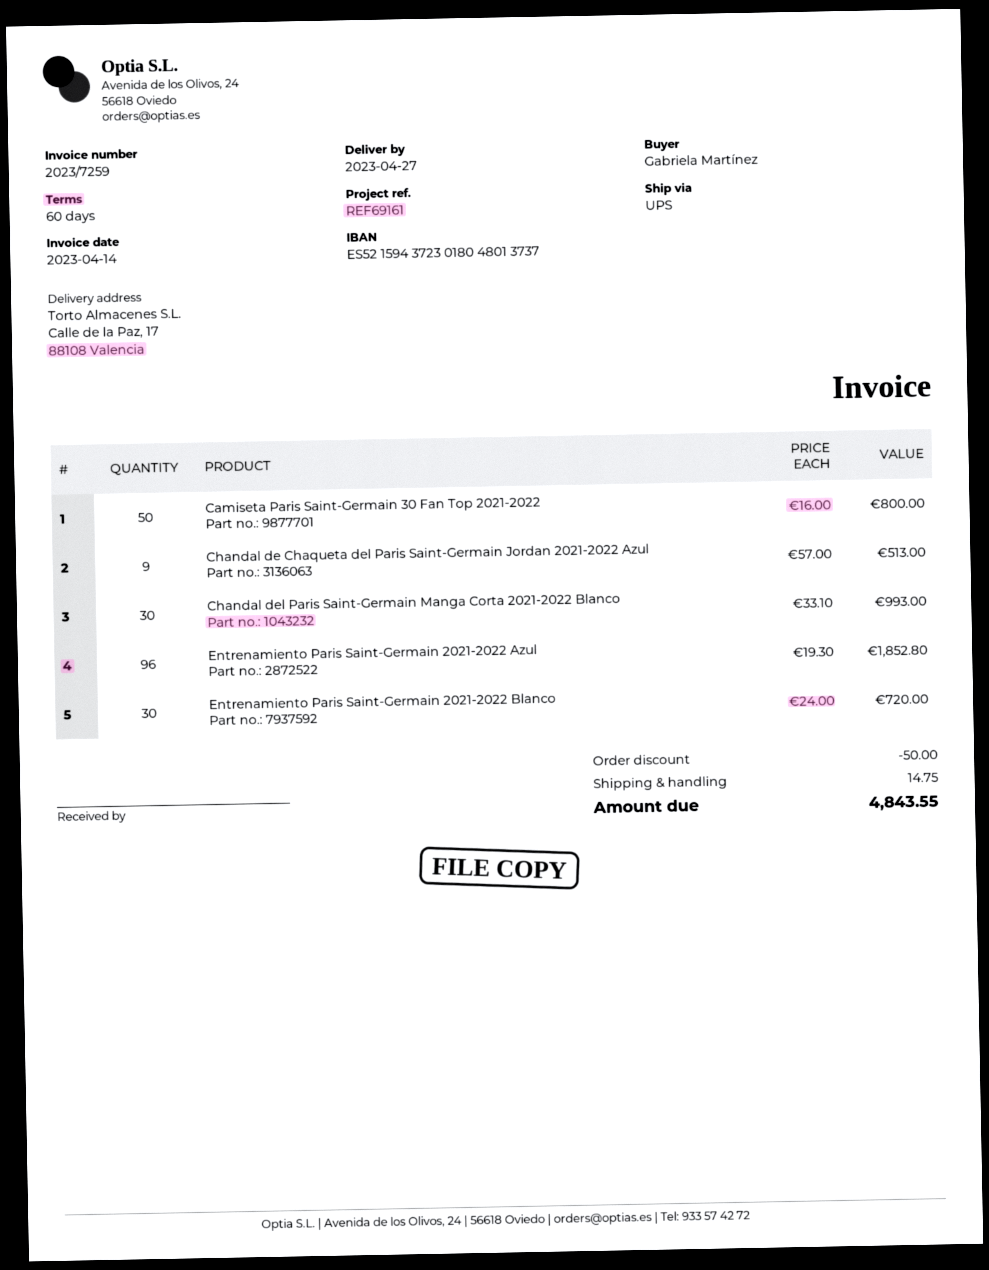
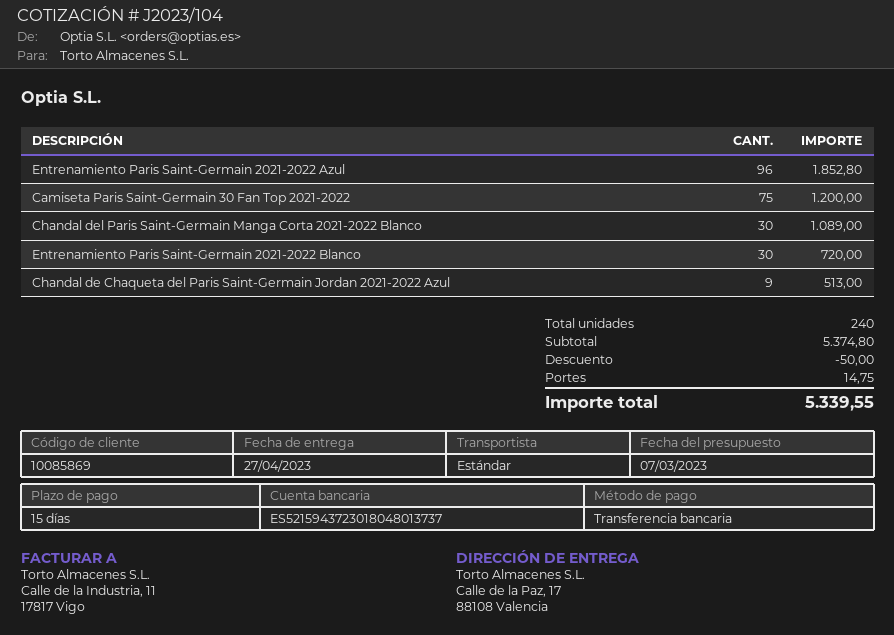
payment terms: 60 days -> 15 days
shipping method: UPS -> standard
Camiseta Paris Saint-Germain 30 Fan Top 2021-2022: 50 for 800.00 -> 75 for 1200.00
Chandal del Paris Saint-Germain Manga Corta 2021-2022 Blanco: 30 for 993.00 -> 30 for 1089.00
total: 4843.55 -> 5339.55

